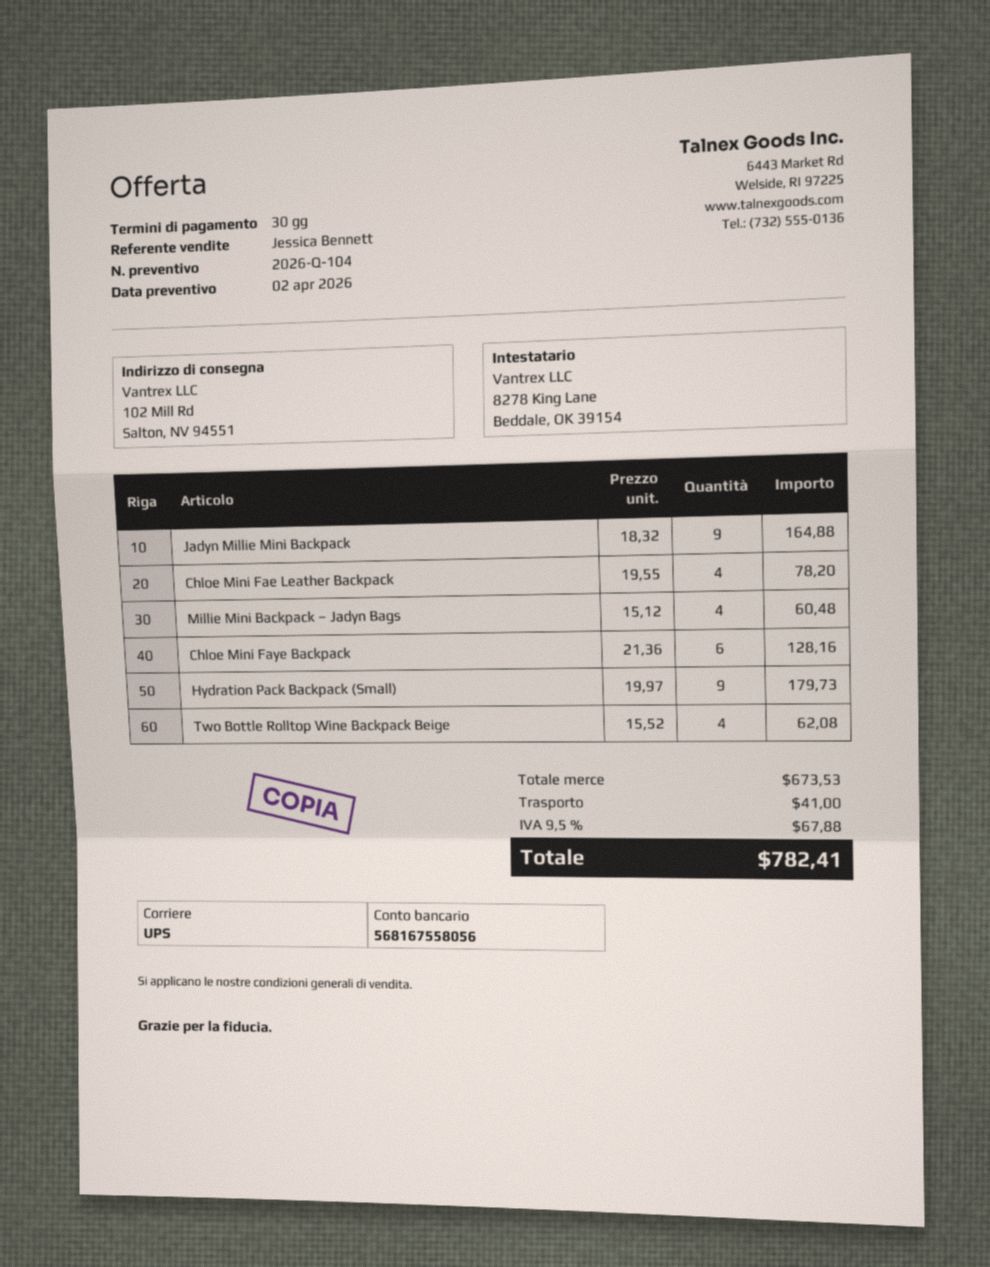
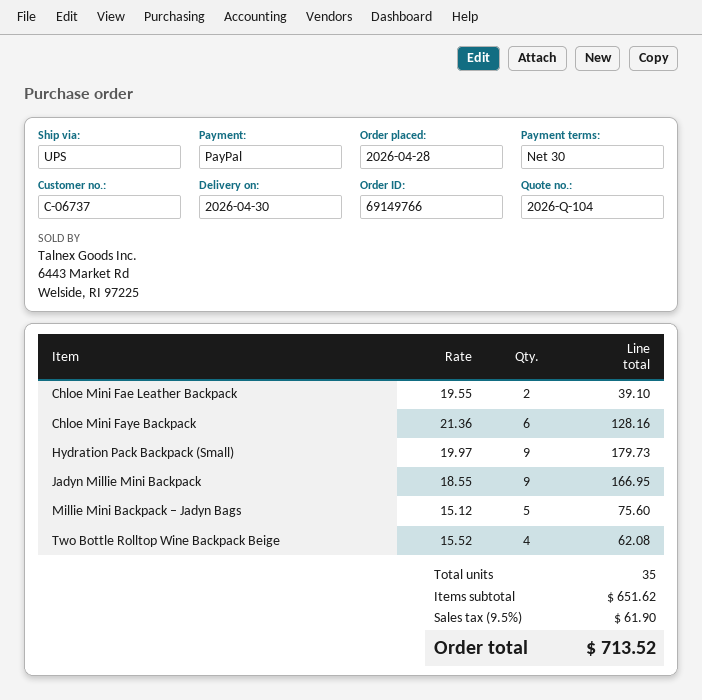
Jadyn Millie Mini Backpack: 9 x 18.32 = 164.88 -> 9 x 18.55 = 166.95
Chloe Mini Fae Leather Backpack: 4 x 19.55 = 78.20 -> 2 x 19.55 = 39.10
Millie Mini Backpack – Jadyn Bags: 4 x 15.12 = 60.48 -> 5 x 15.12 = 75.60
subtotal: 673.53 -> 651.62
shipping: 41.00 -> none
tax: 9.5% = 67.88 -> 9.5% = 61.90
total: 782.41 -> 713.52

